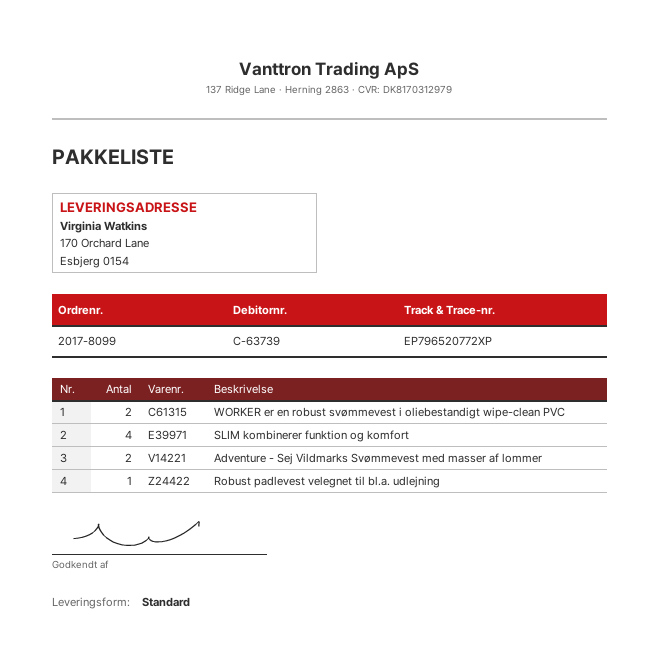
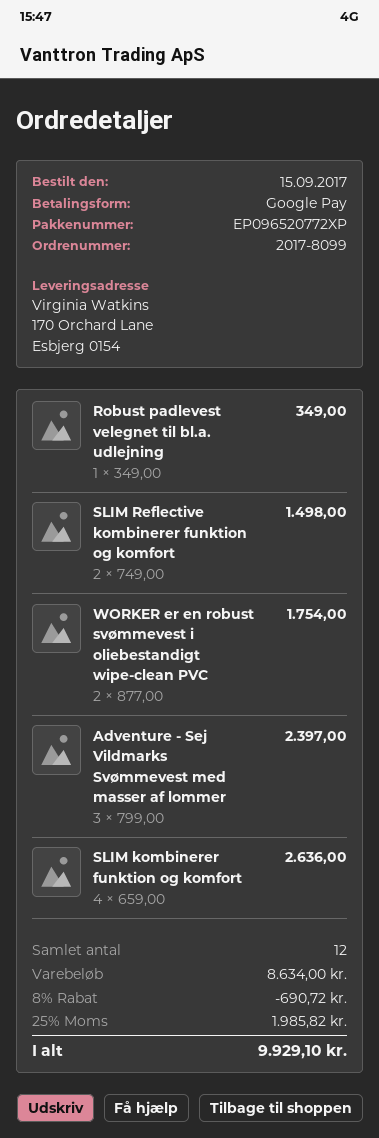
tracking number: EP796520772XP -> EP096520772XP
Adventure - Sej Vildmarks Svømmevest med masser af lommer: 2 -> 3
SLIM Reflective kombinerer funktion og komfort: none -> 2

